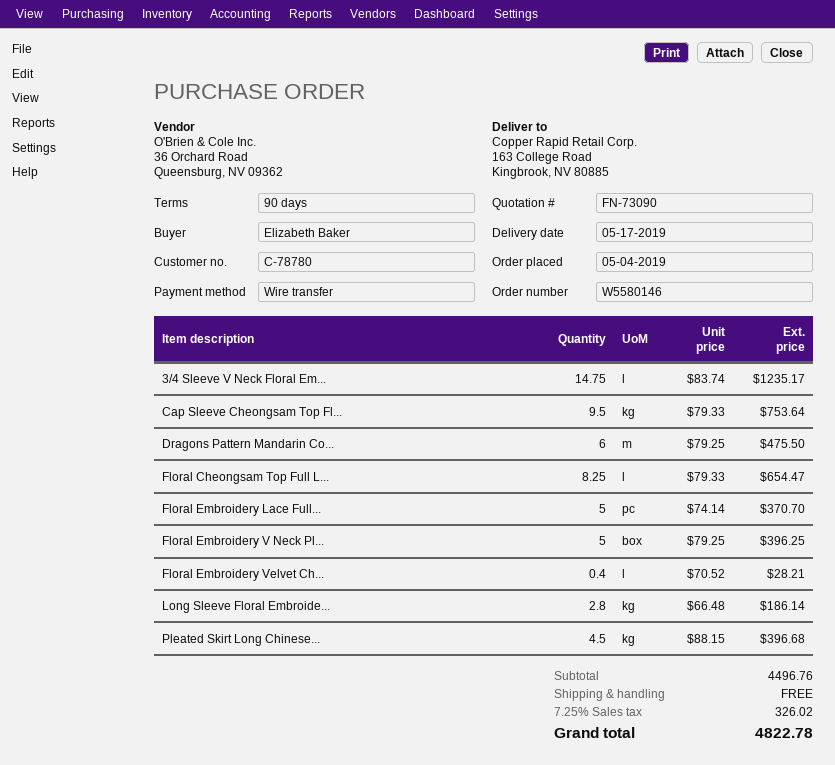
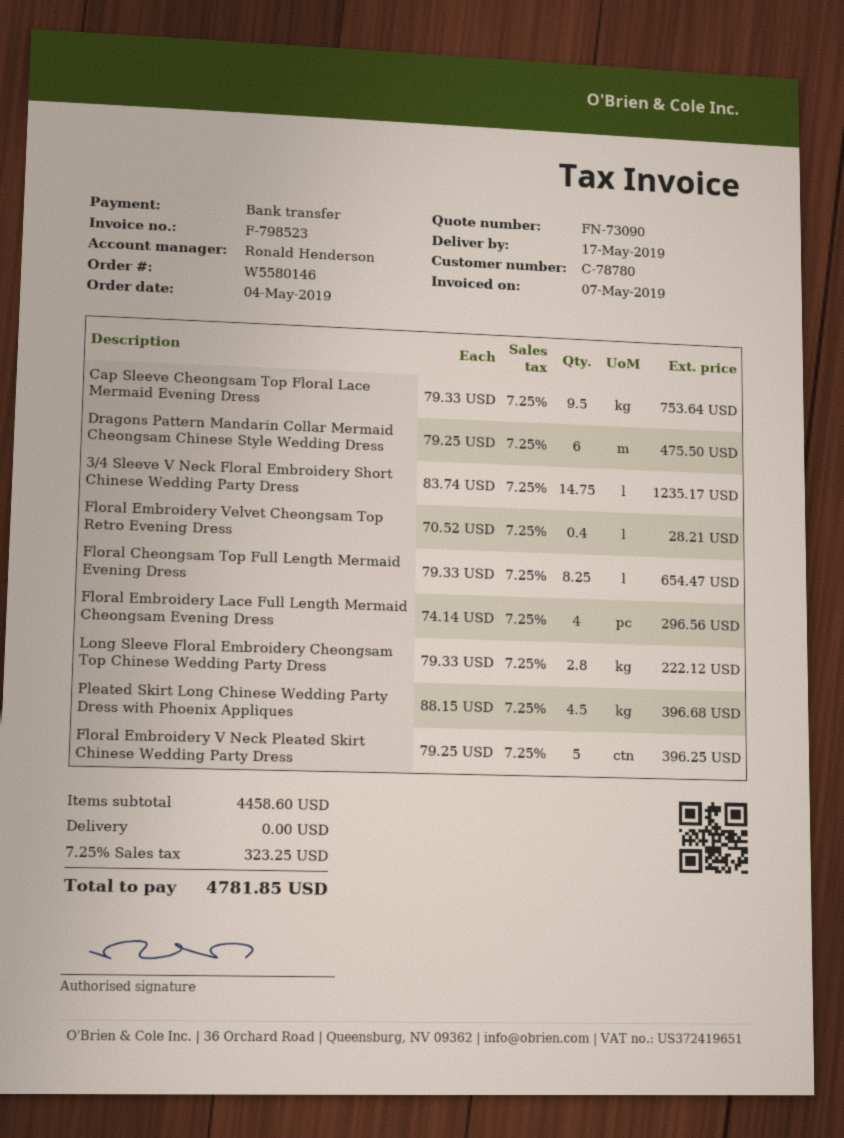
Floral Embroidery Lace Full...: 5 x 74.14 = 370.70 -> 4 x 74.14 = 296.56
Long Sleeve Floral Embroide...: 2.8 x 66.48 = 186.14 -> 2.8 x 79.33 = 222.12
subtotal: 4496.76 -> 4458.60
tax: 7.25% = 326.02 -> 7.25% = 323.25
total: 4822.78 -> 4781.85

